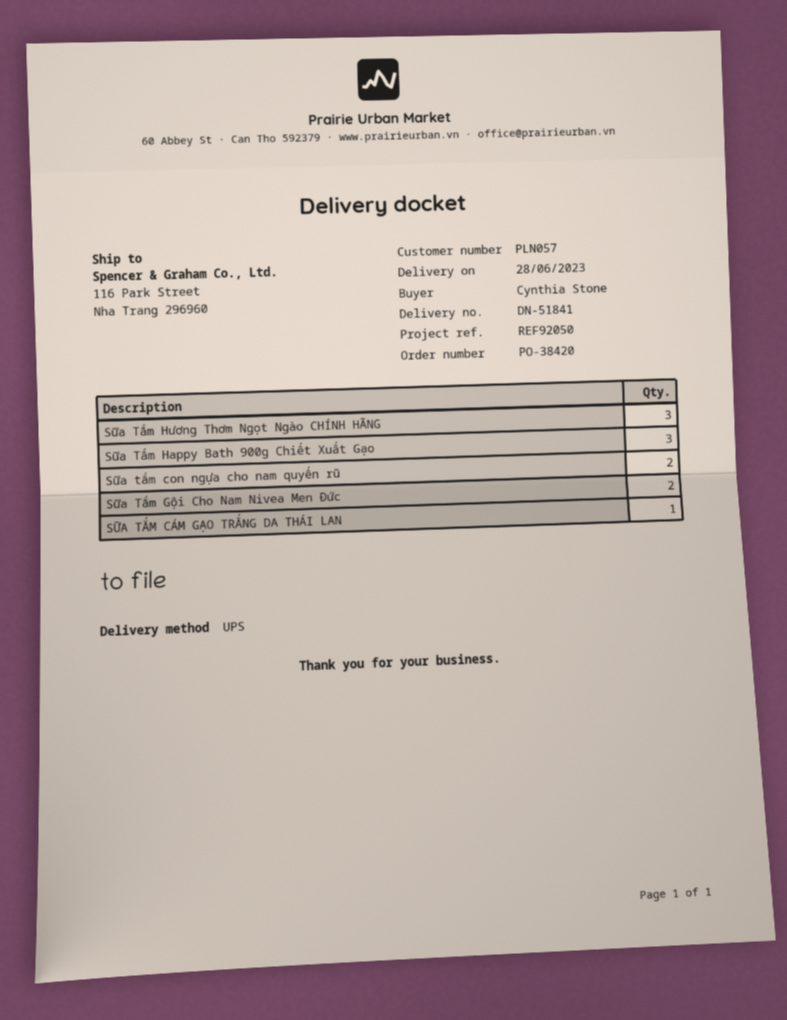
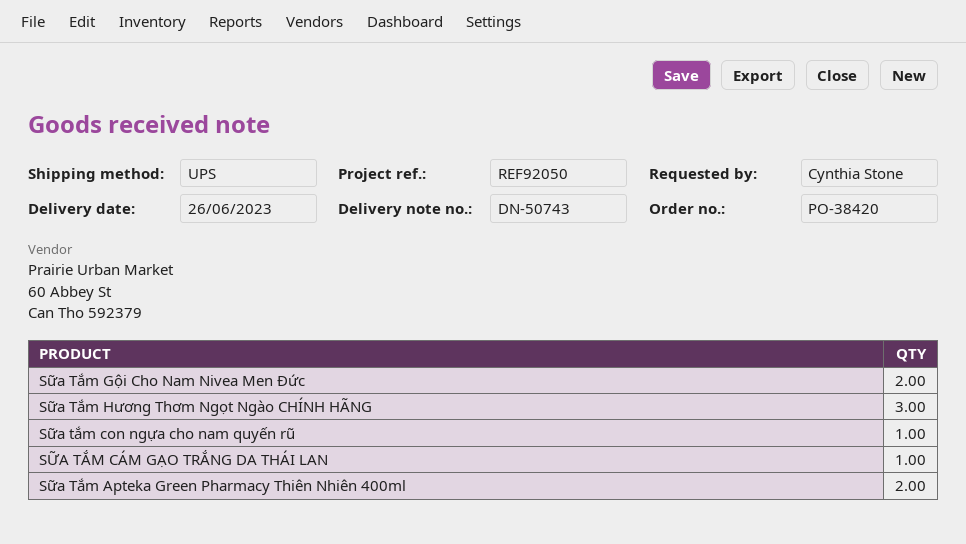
delivery note number: DN-51841 -> DN-50743
delivery date: 2023-06-28 -> 2023-06-26
Sữa Tắm Happy Bath 900g Chiết Xuất Gạo: 3 -> none
Sữa tắm con ngựa cho nam quyến rũ: 2 -> 1
Sữa Tắm Apteka Green Pharmacy Thiên Nhiên 400ml: none -> 2

